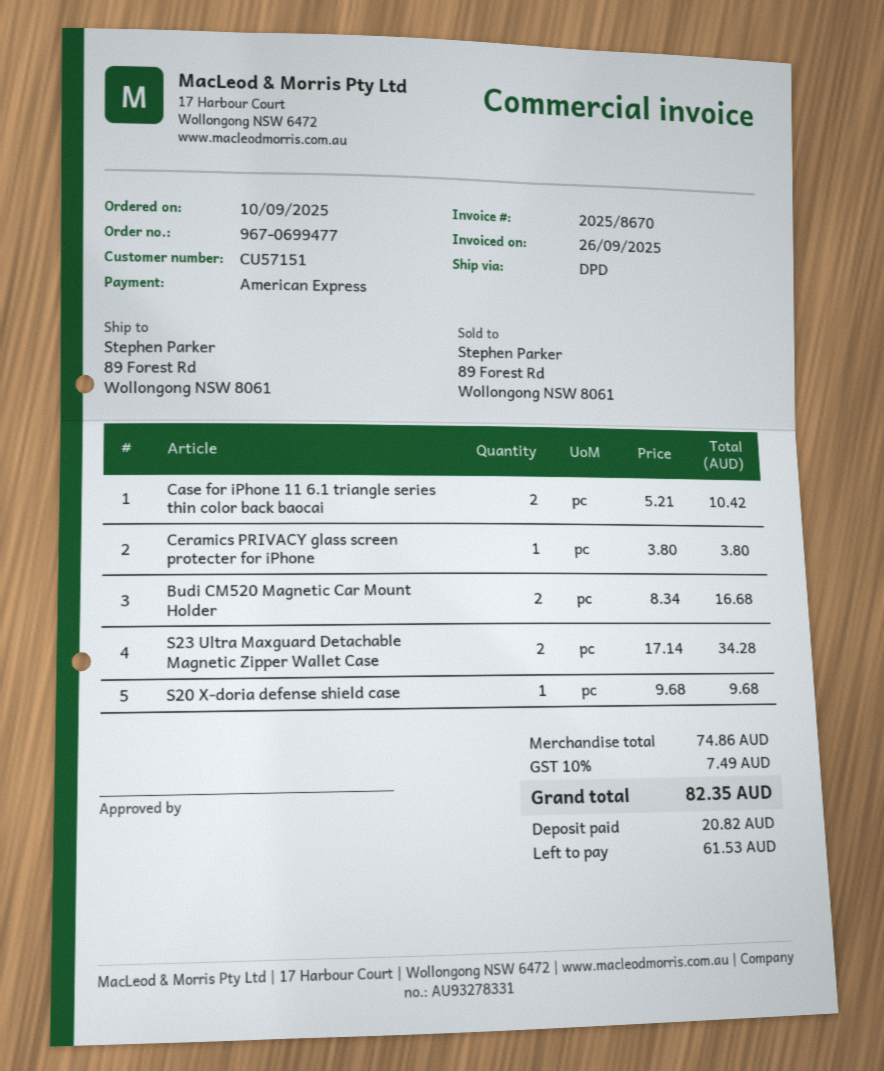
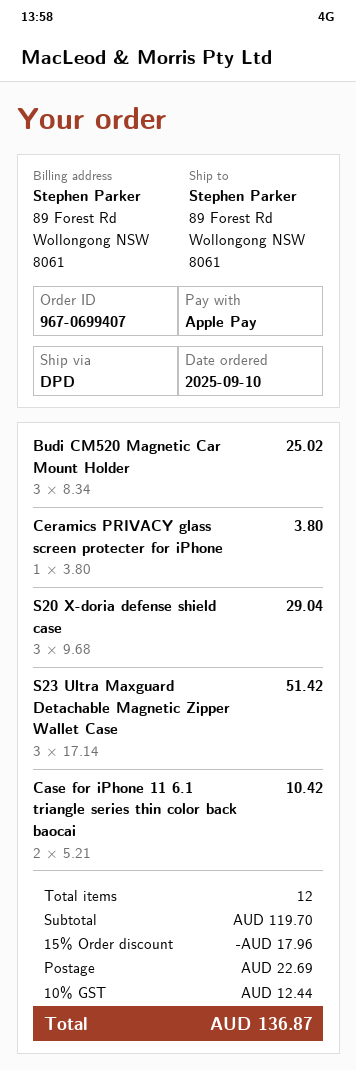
order number: 967-0699477 -> 967-0699407
payment method: American Express -> Apple Pay
Budi CM520 Magnetic Car Mount Holder: 2 x 8.34 = 16.68 -> 3 x 8.34 = 25.02
S23 Ultra Maxguard Detachable Magnetic Zipper Wallet Case: 2 x 17.14 = 34.28 -> 3 x 17.14 = 51.42
S20 X-doria defense shield case: 1 x 9.68 = 9.68 -> 3 x 9.68 = 29.04
subtotal: 74.86 -> 119.70
discount: none -> 15% = 17.96
shipping: none -> 22.69
tax: 10% = 7.49 -> 10% = 12.44
total: 82.35 -> 136.87

